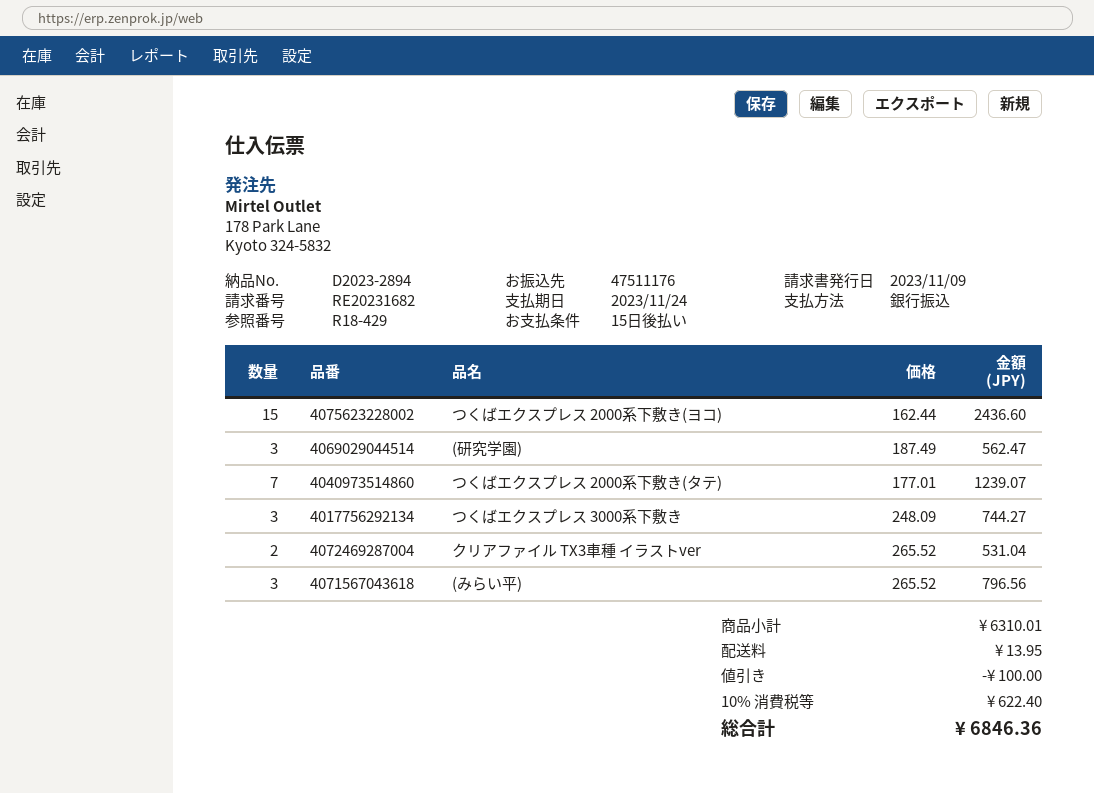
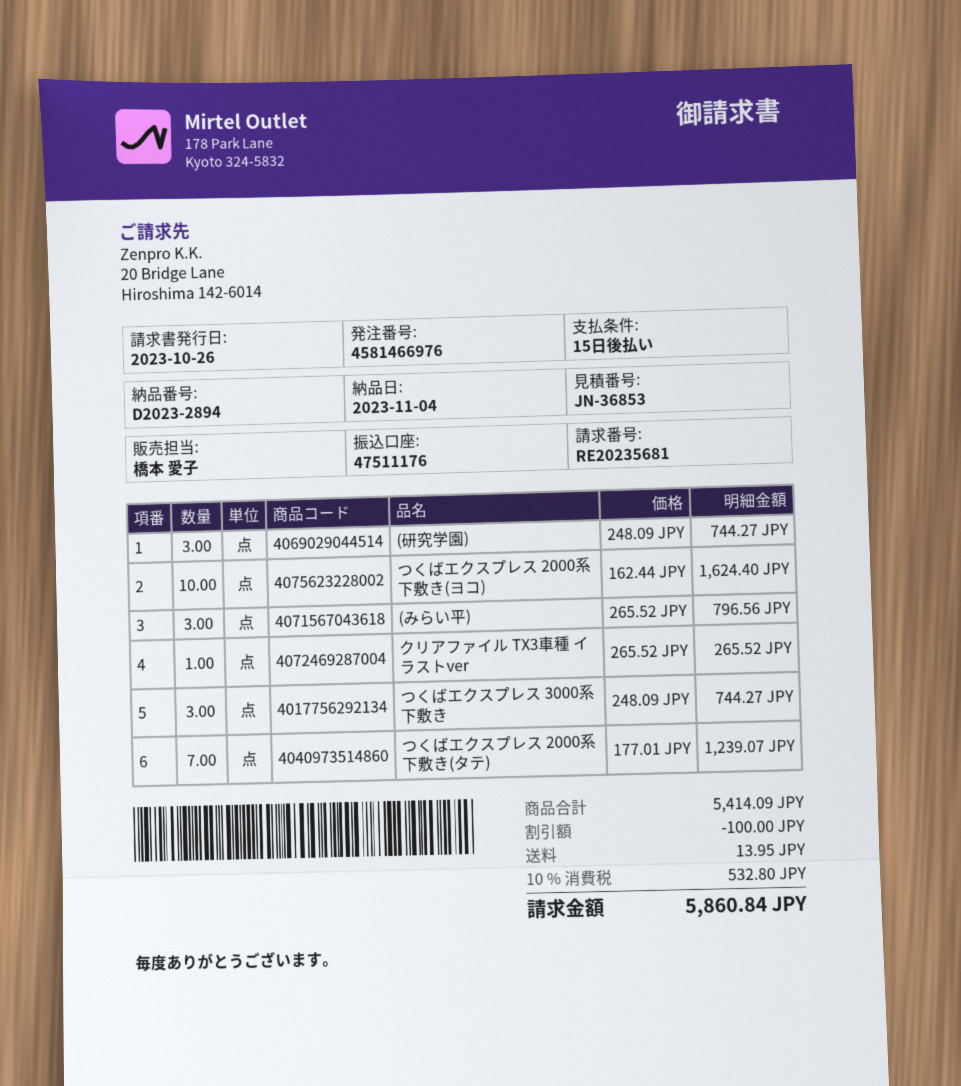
invoice number: RE20231682 -> RE20235681
invoice date: 2023-11-09 -> 2023-10-26
つくばエクスプレス 2000系下敷き(ヨコ): 15 x 162.44 = 2436.60 -> 10 x 162.44 = 1624.40
(研究学園): 3 x 187.49 = 562.47 -> 3 x 248.09 = 744.27
クリアファイル TX3車種 イラストver: 2 x 265.52 = 531.04 -> 1 x 265.52 = 265.52
subtotal: 6310.01 -> 5414.09
tax: 10% = 622.40 -> 10% = 532.80
total: 6846.36 -> 5860.84

